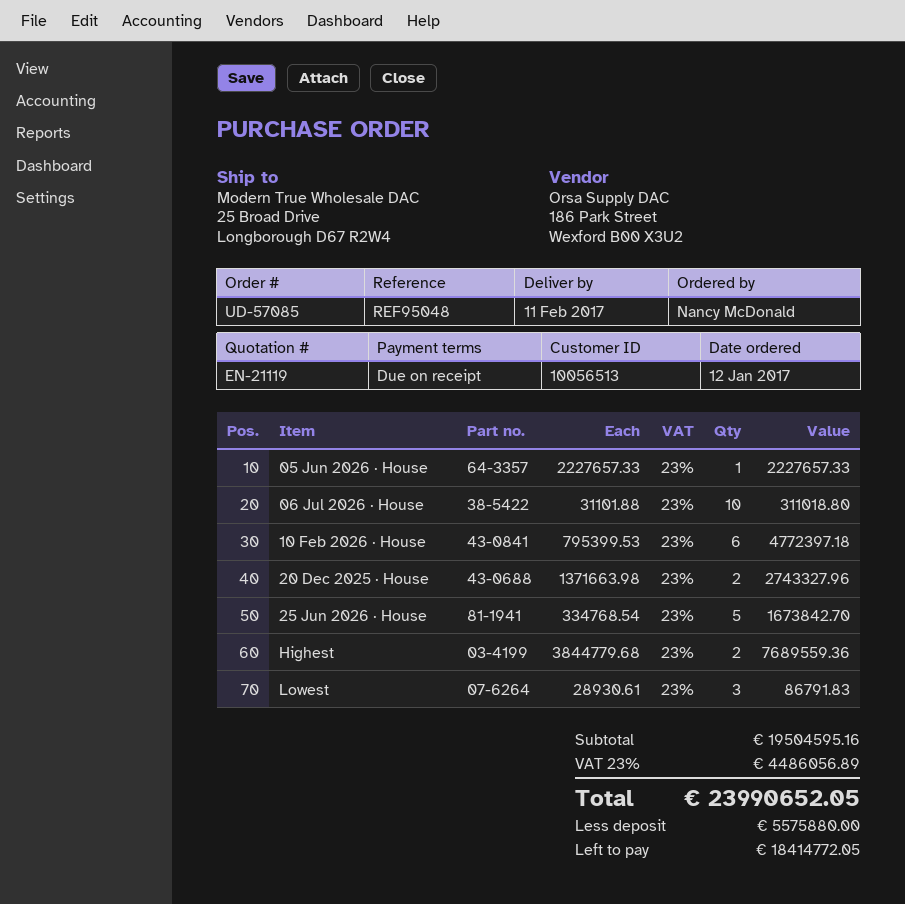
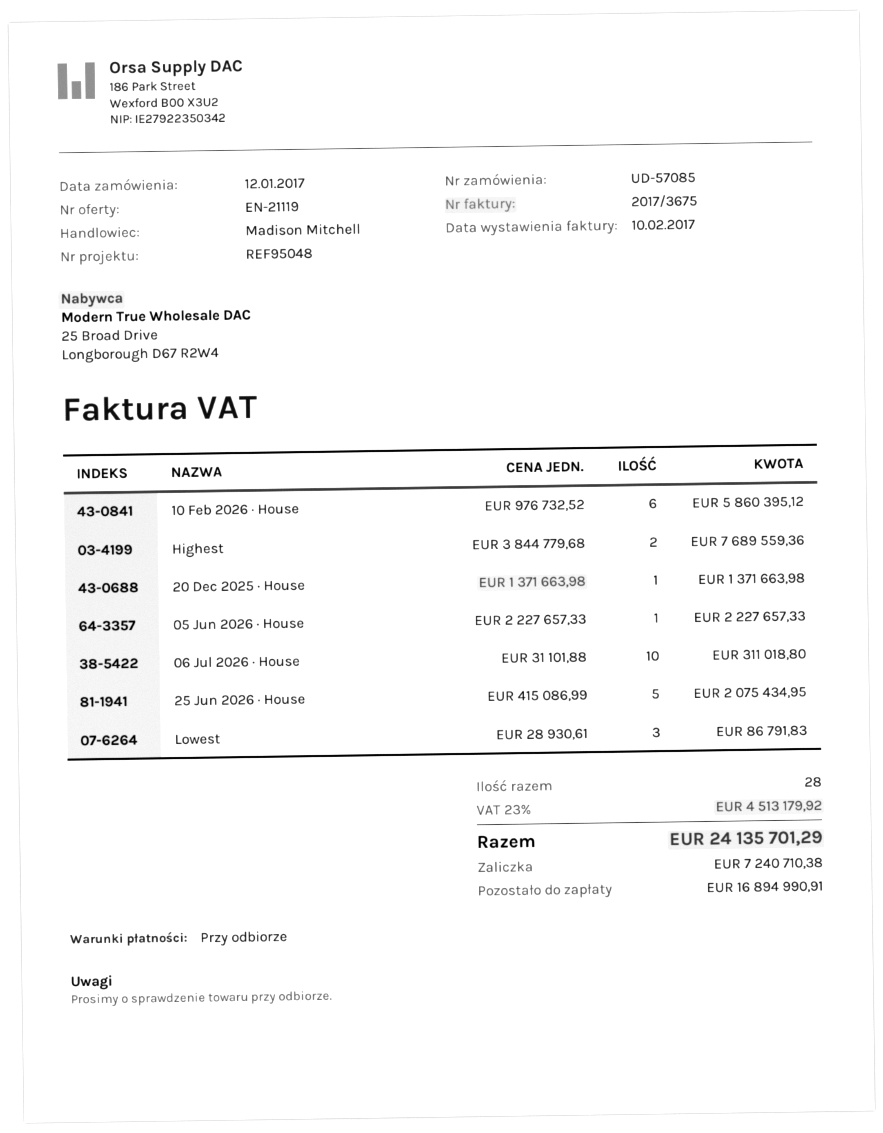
10 Feb 2026 · House: 6 x 795399.53 = 4772397.18 -> 6 x 976732.52 = 5860395.12
20 Dec 2025 · House: 2 x 1371663.98 = 2743327.96 -> 1 x 1371663.98 = 1371663.98
25 Jun 2026 · House: 5 x 334768.54 = 1673842.70 -> 5 x 415086.99 = 2075434.95
tax: 23% = 4486056.89 -> 23% = 4513179.92
total: 23990652.05 -> 24135701.29
deposit: 5575880.00 -> 7240710.38
balance: 18414772.05 -> 16894990.91

